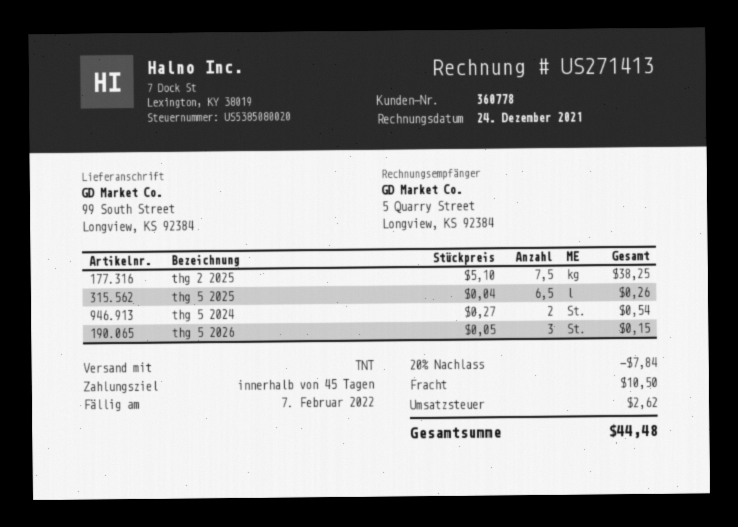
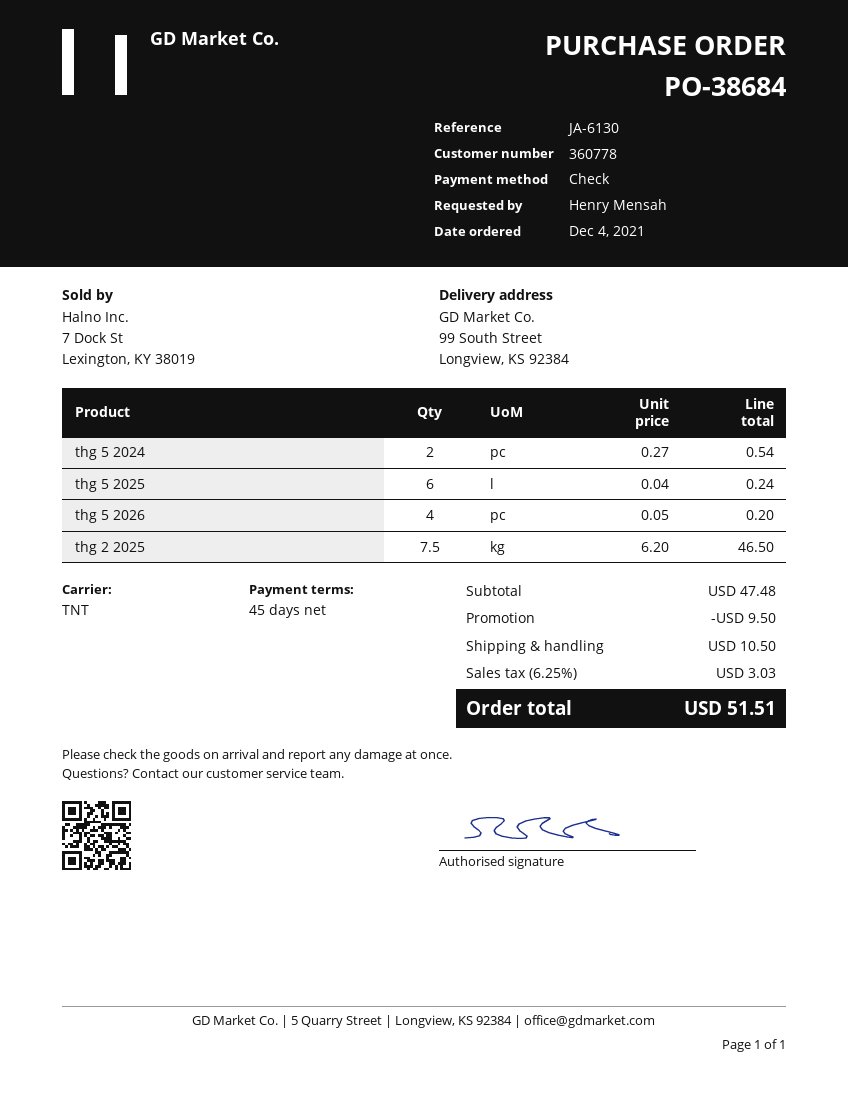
thg 2 2025: 7.5 x 5.10 = 38.25 -> 7.5 x 6.20 = 46.50
thg 5 2025: 6.5 x 0.04 = 0.26 -> 6 x 0.04 = 0.24
thg 5 2026: 3 x 0.05 = 0.15 -> 4 x 0.05 = 0.20
discount: 7.84 -> 9.50
tax: 2.62 -> 3.03
total: 44.48 -> 51.51

